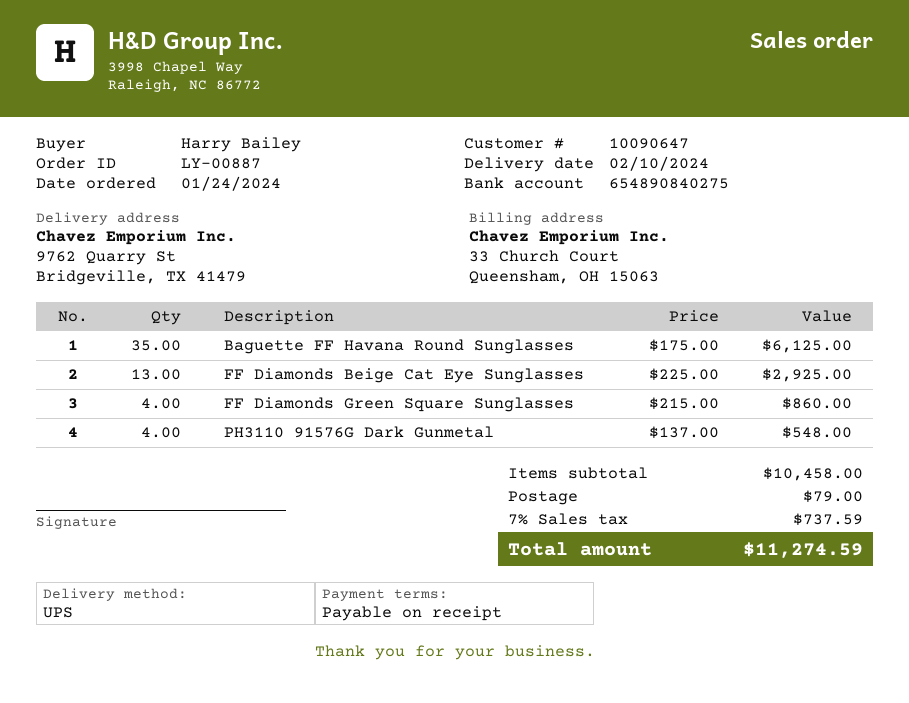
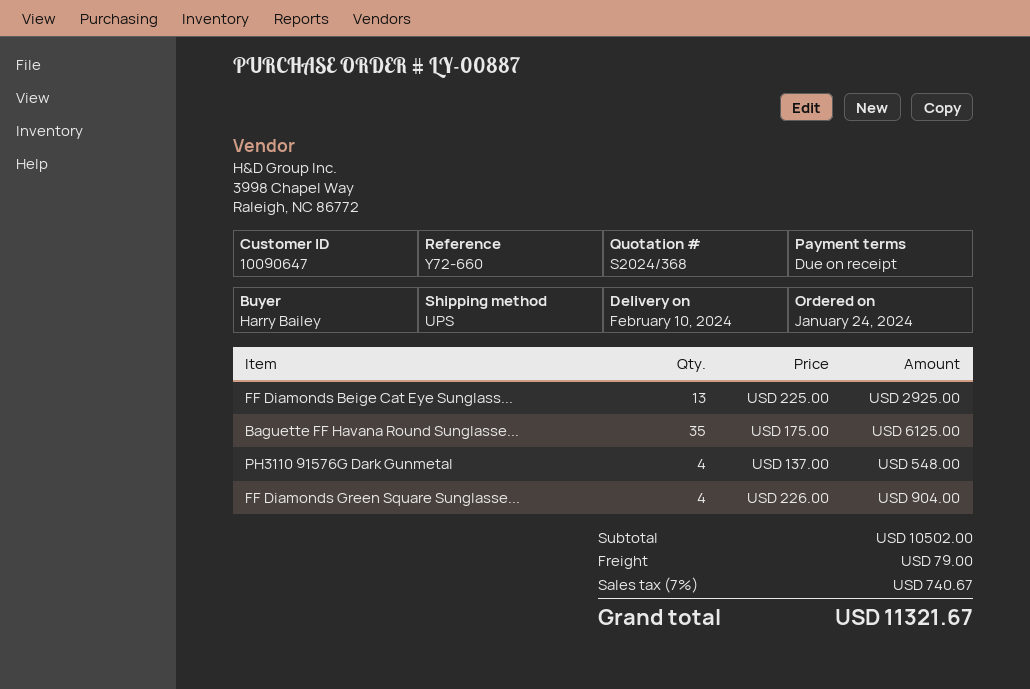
FF Diamonds Green Square Sunglasses: 4 x 215.00 = 860.00 -> 4 x 226.00 = 904.00
subtotal: 10458.00 -> 10502.00
tax: 7% = 737.59 -> 7% = 740.67
total: 11274.59 -> 11321.67

